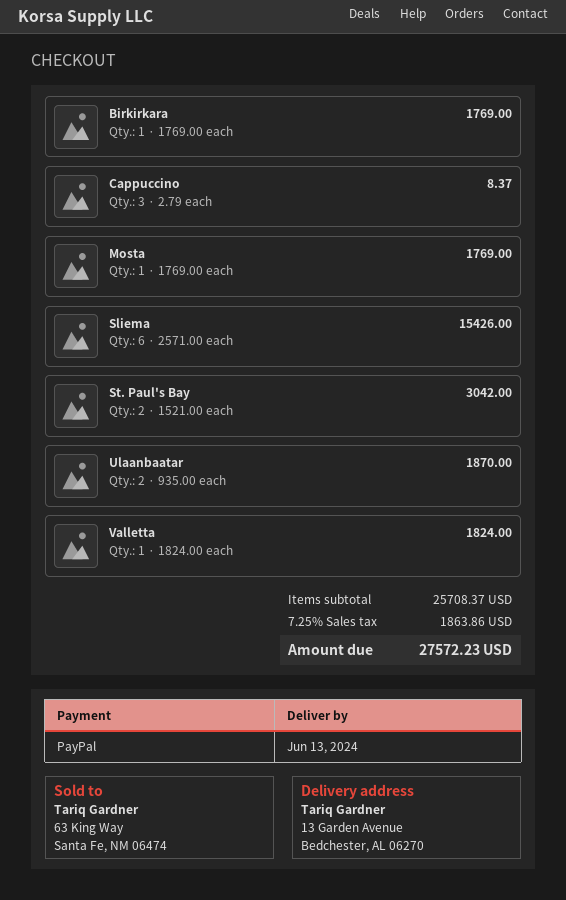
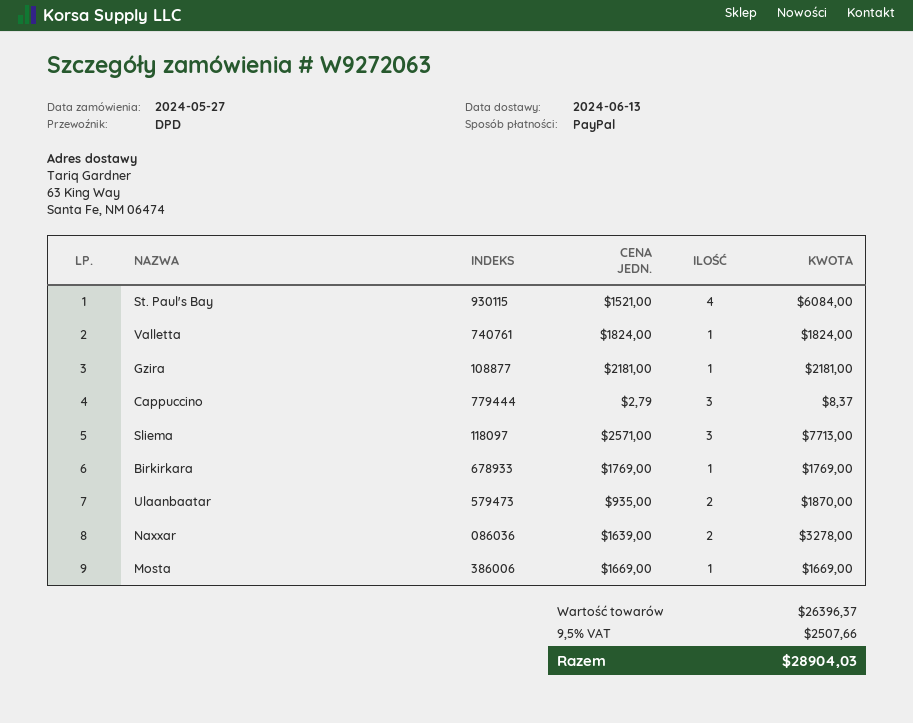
ship to: 13 Garden Avenue, Bedchester, AL 06270 -> 63 King Way, Santa Fe, NM 06474
Mosta: 1 x 1769.00 = 1769.00 -> 1 x 1669.00 = 1669.00
Sliema: 6 x 2571.00 = 15426.00 -> 3 x 2571.00 = 7713.00
St. Paul's Bay: 2 x 1521.00 = 3042.00 -> 4 x 1521.00 = 6084.00
Gzira: none -> 1 x 2181.00 = 2181.00
Naxxar: none -> 2 x 1639.00 = 3278.00
subtotal: 25708.37 -> 26396.37
tax: 7.25% = 1863.86 -> 9.5% = 2507.66
total: 27572.23 -> 28904.03

